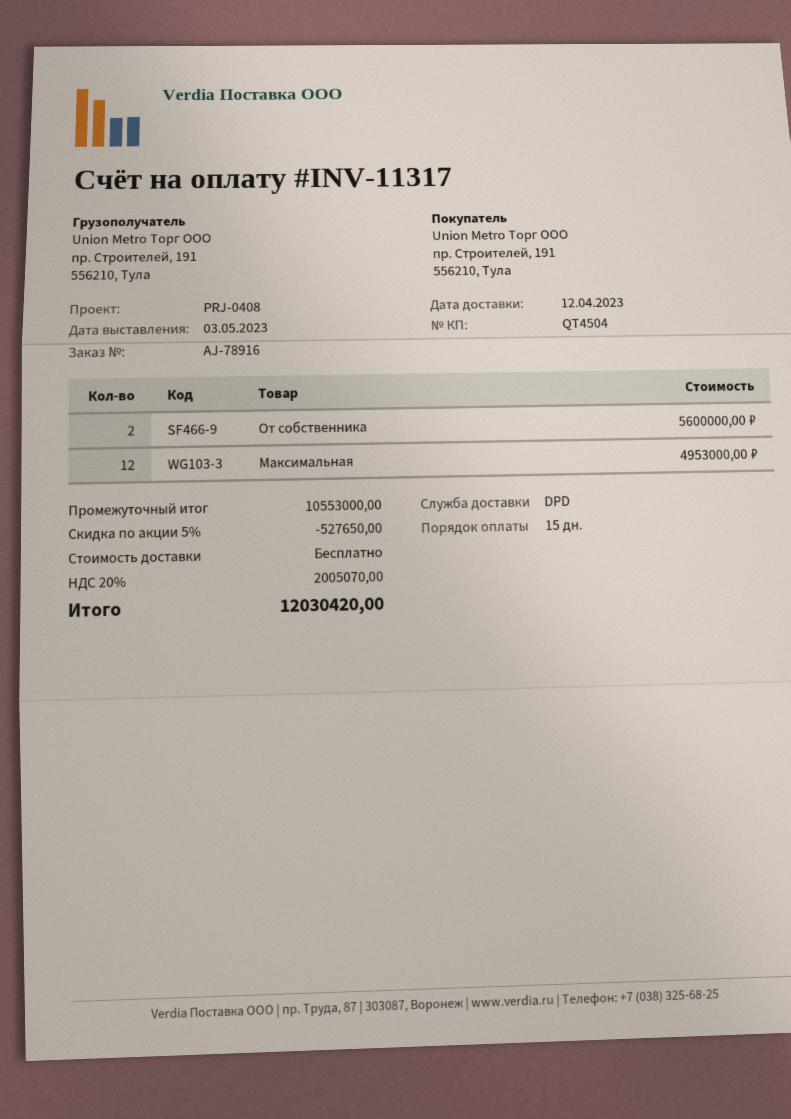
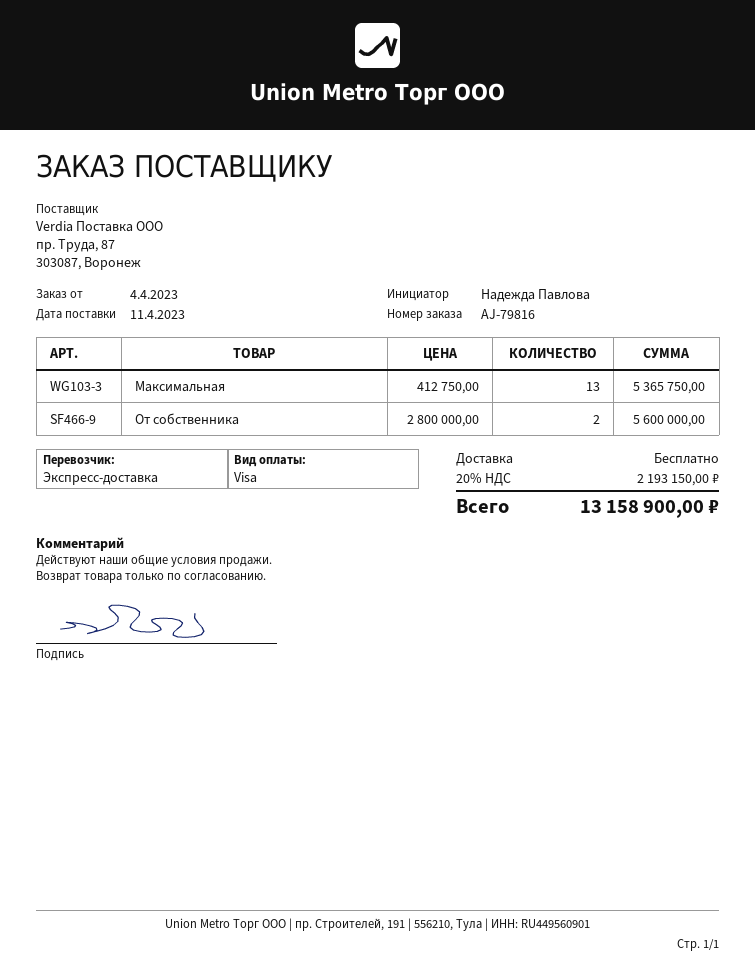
order number: AJ-78916 -> AJ-79816
delivery date: 2023-04-12 -> 2023-04-11
shipping method: DPD -> express
Максимальная: 12 for 4953000.00 -> 13 for 5365750.00
discount: 5% = 527650.00 -> none
tax: 20% = 2005070.00 -> 20% = 2193150.00
total: 12030420.00 -> 13158900.00

